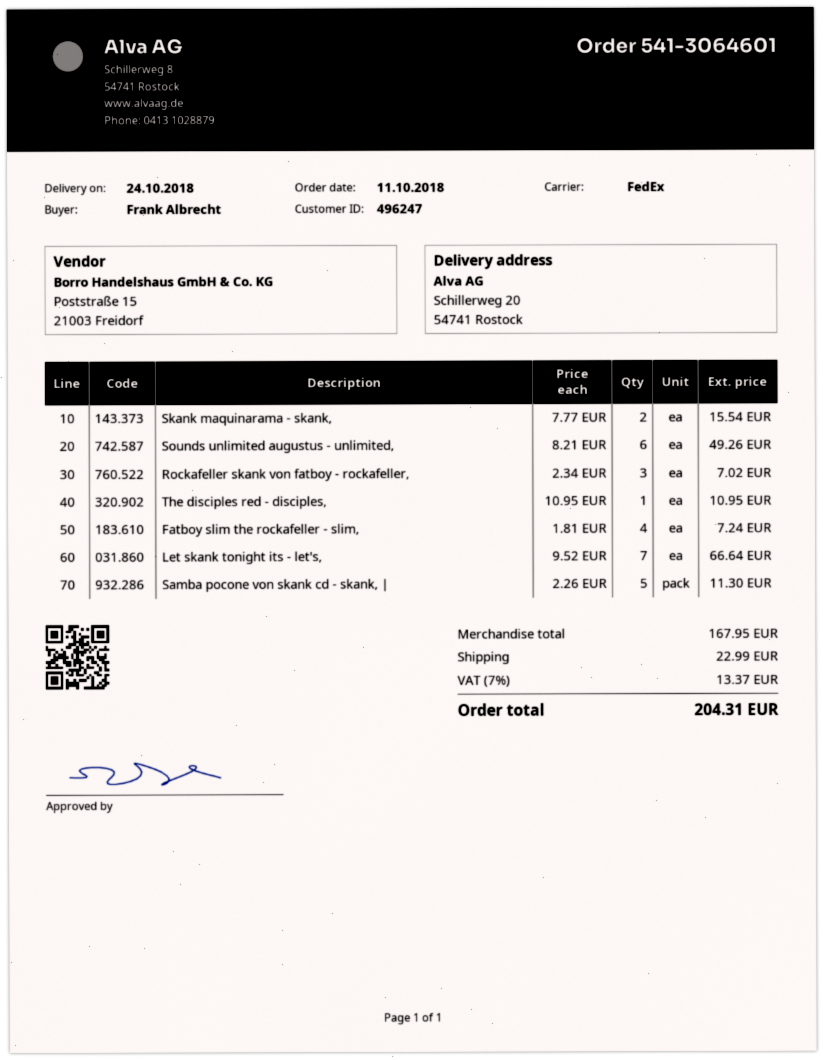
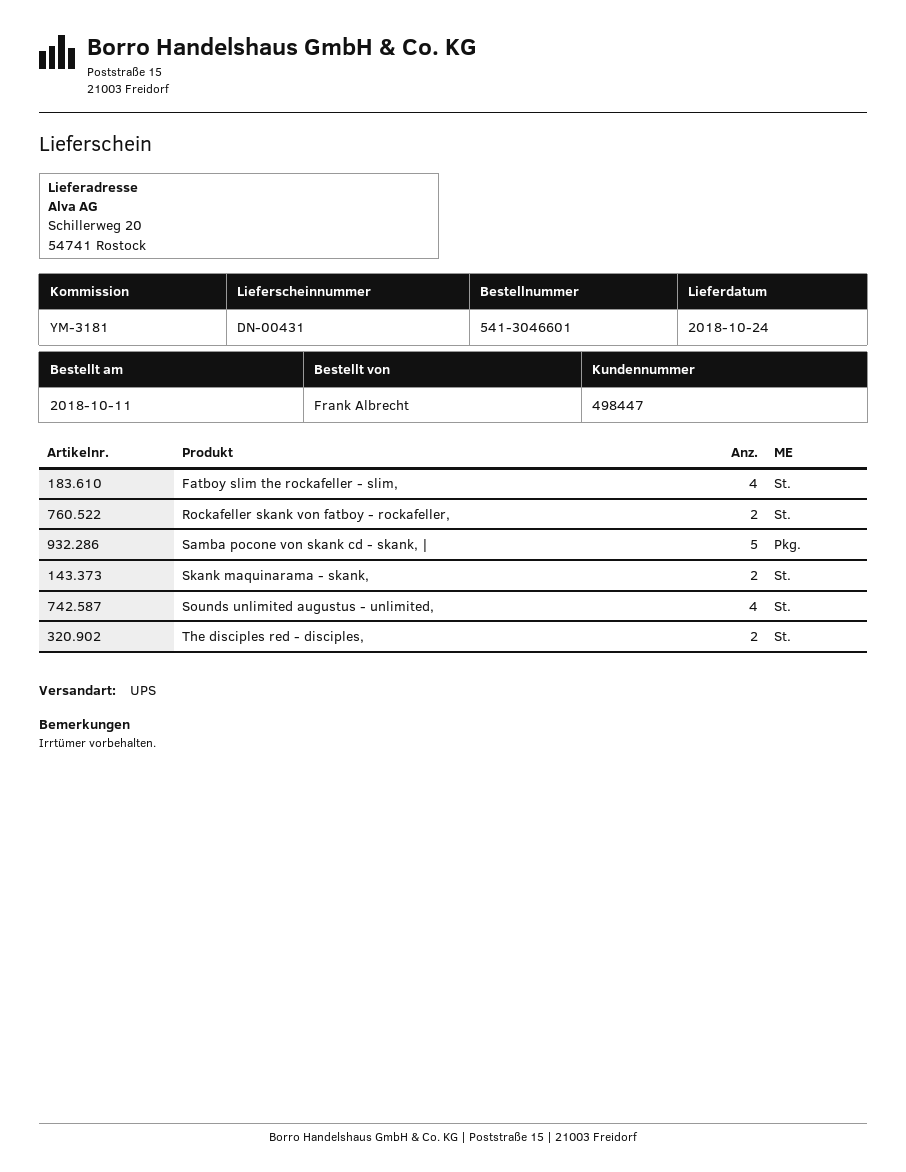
order number: 541-3064601 -> 541-3046601
customer number: 496247 -> 498447
shipping method: FedEx -> UPS
Sounds unlimited augustus - unlimited,: 6 -> 4
Rockafeller skank von fatboy - rockafeller,: 3 -> 2
The disciples red - disciples,: 1 -> 2
Let skank tonight its - let's,: 7 -> none

